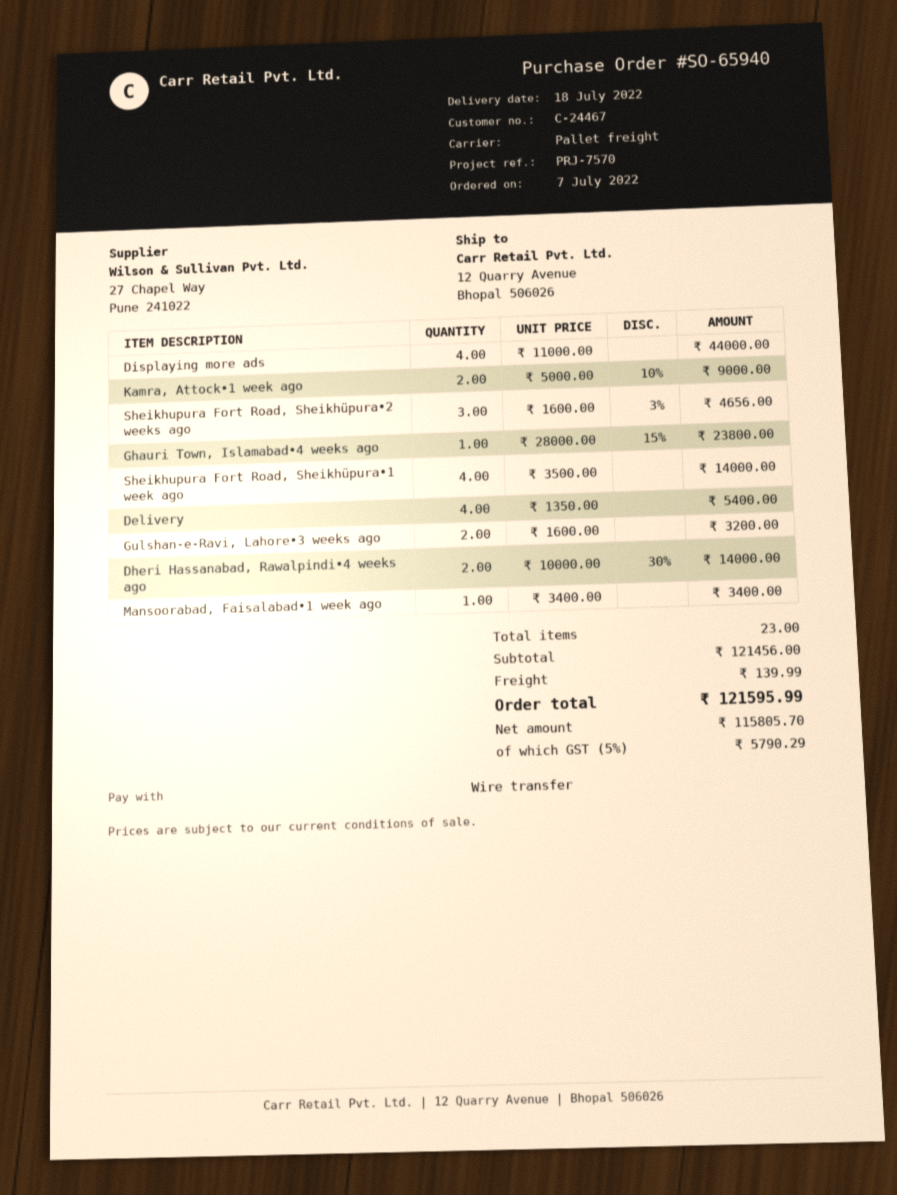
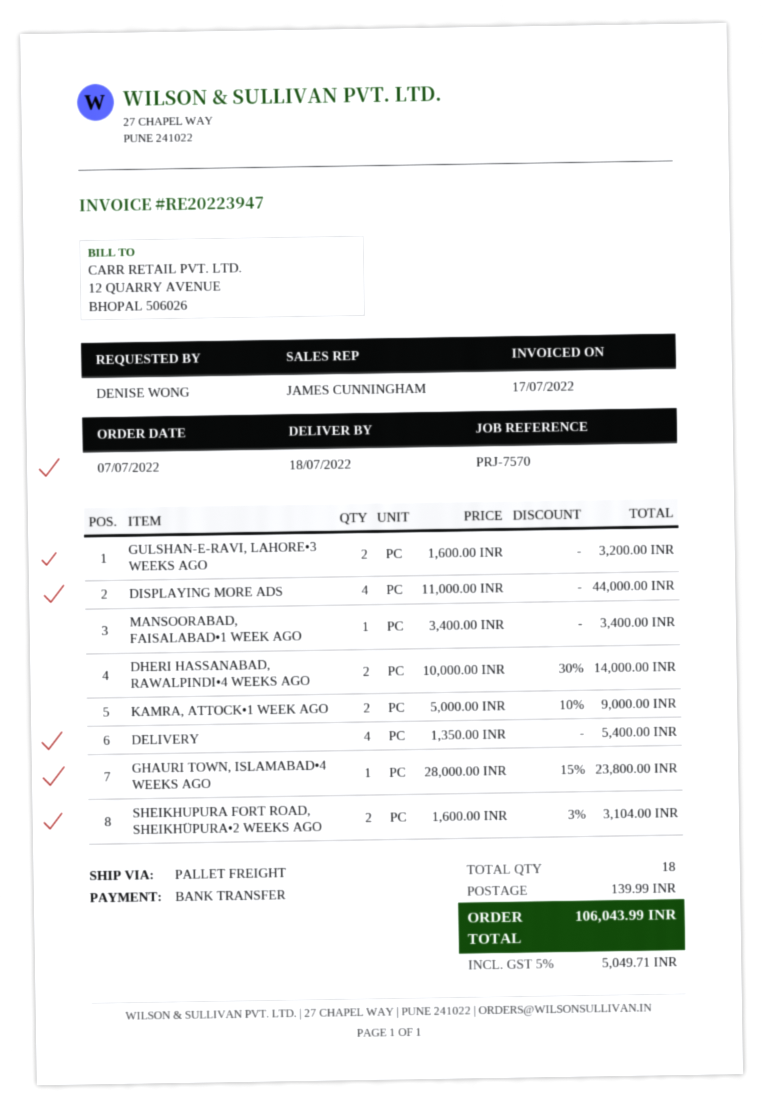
Sheikhupura Fort Road, Sheikhüpura•2 weeks ago: 3 x 1600.00 - 3% = 4656.00 -> 2 x 1600.00 - 3% = 3104.00
Sheikhupura Fort Road, Sheikhüpura•1 week ago: 4 x 3500.00 = 14000.00 -> none
total quantity: 23 -> 18
tax: 5% = 5790.29 -> 5% = 5049.71
total: 121595.99 -> 106043.99

